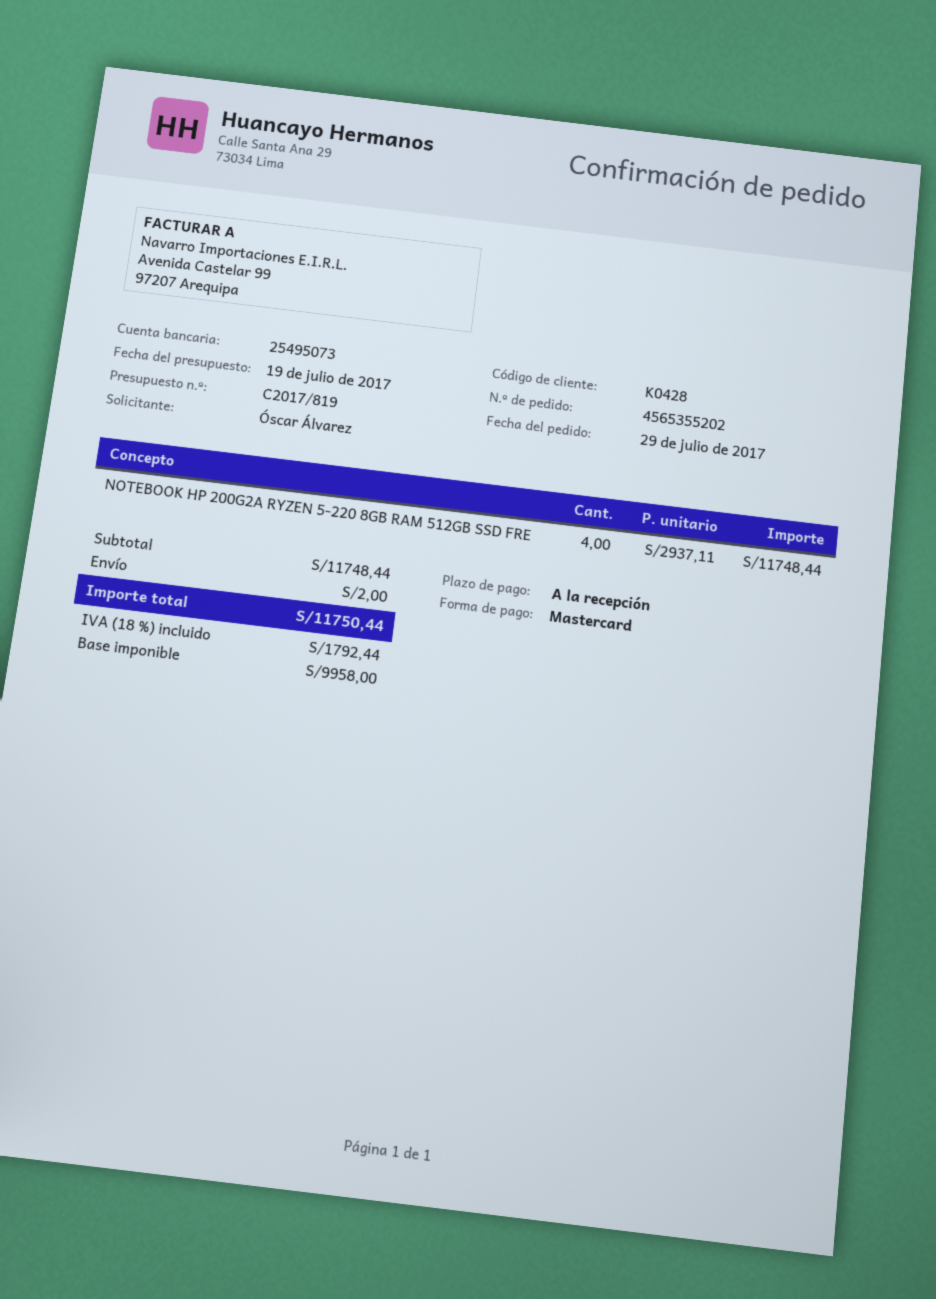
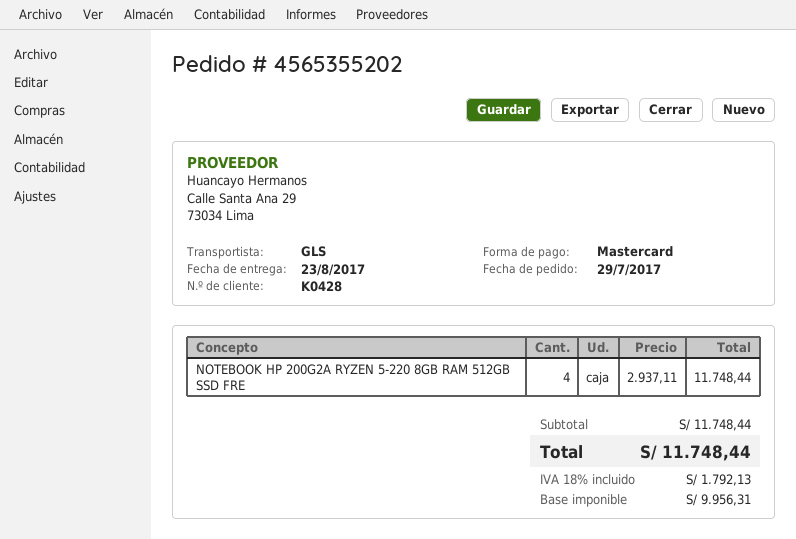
shipping: 2.00 -> none
net: 9958.00 -> 9956.31
tax: 18% = 1792.44 -> 18% = 1792.13
total: 11750.44 -> 11748.44

